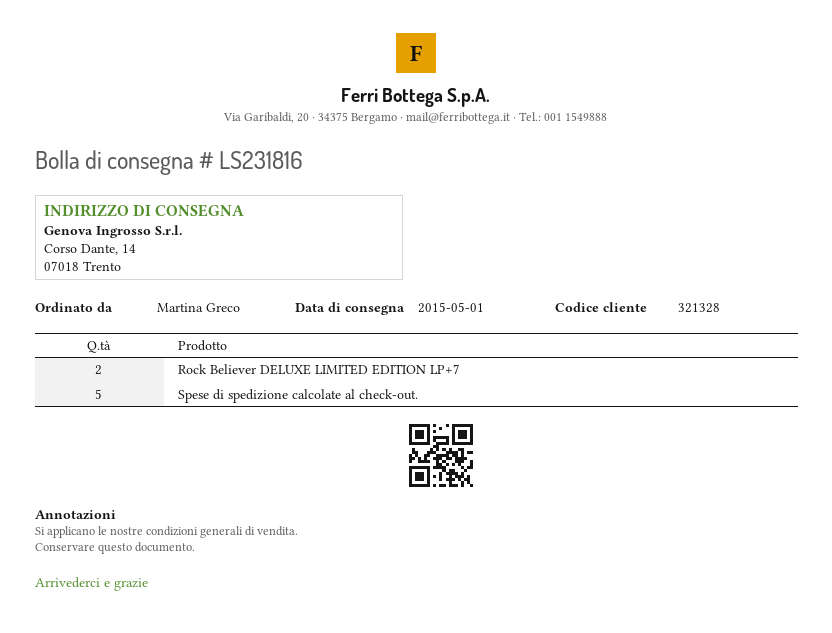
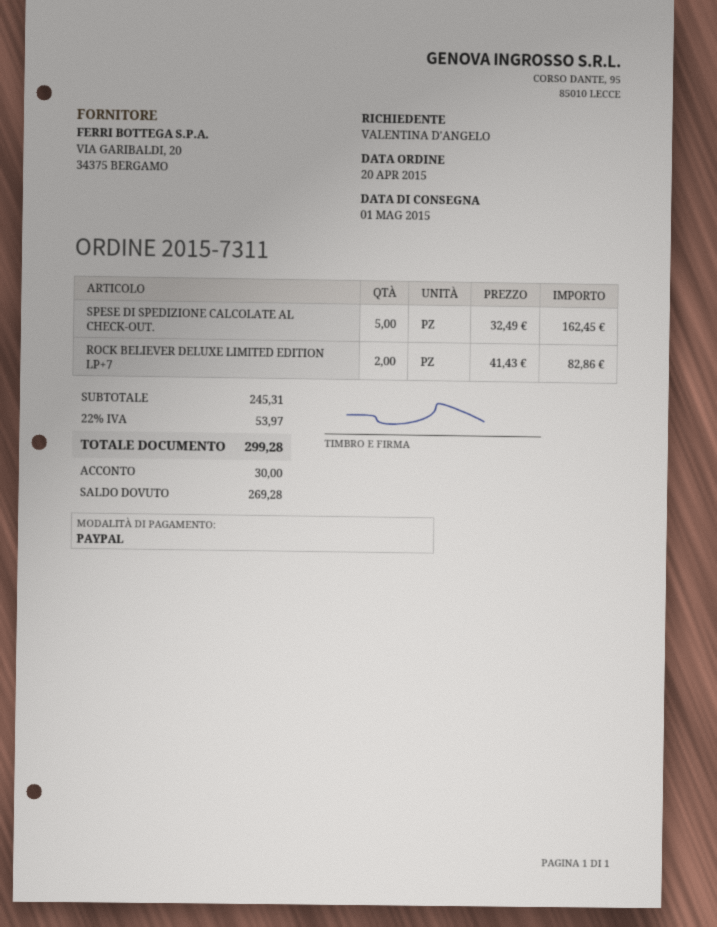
ordered by: Martina Greco -> VALENTINA D'ANGELO

